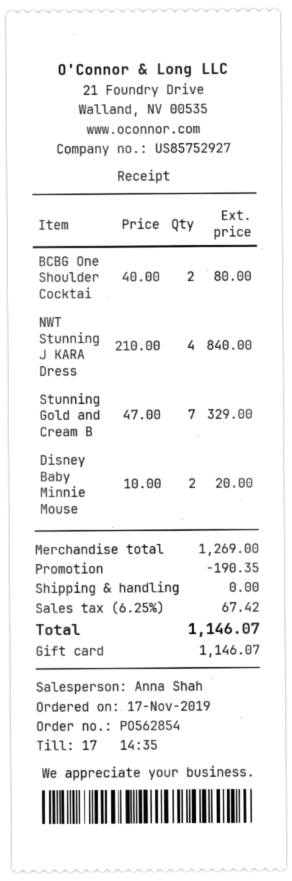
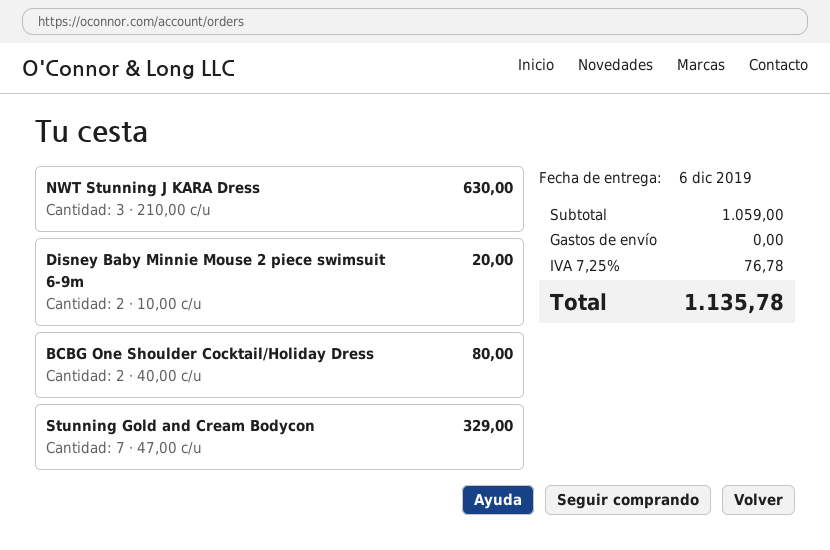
NWT Stunning J KARA Dress: 4 x 210.00 = 840.00 -> 3 x 210.00 = 630.00
subtotal: 1269.00 -> 1059.00
discount: 190.35 -> none
tax: 6.25% = 67.42 -> 7.25% = 76.78
total: 1146.07 -> 1135.78

